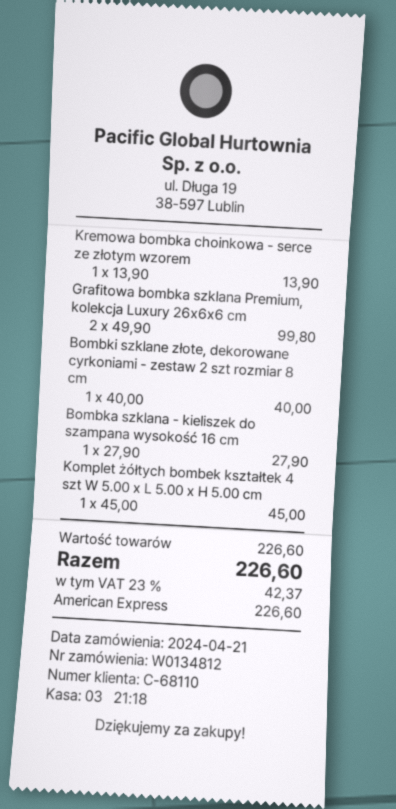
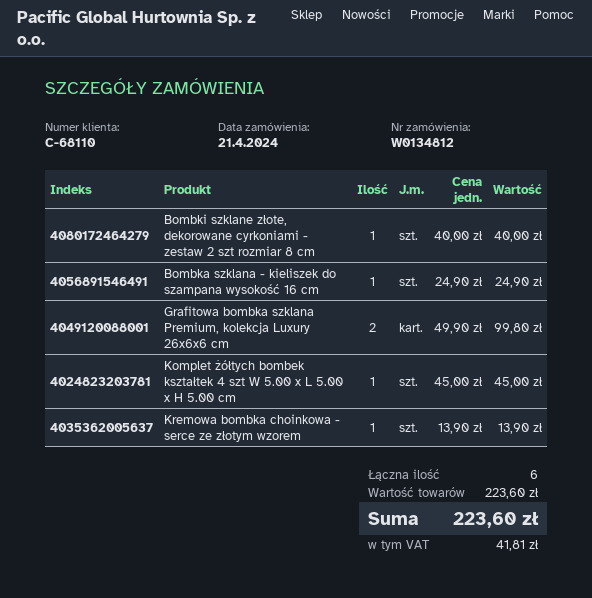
Bombka szklana - kieliszek do szampana wysokość 16 cm: 1 x 27.90 = 27.90 -> 1 x 24.90 = 24.90
subtotal: 226.60 -> 223.60
tax: 42.37 -> 41.81
total: 226.60 -> 223.60

